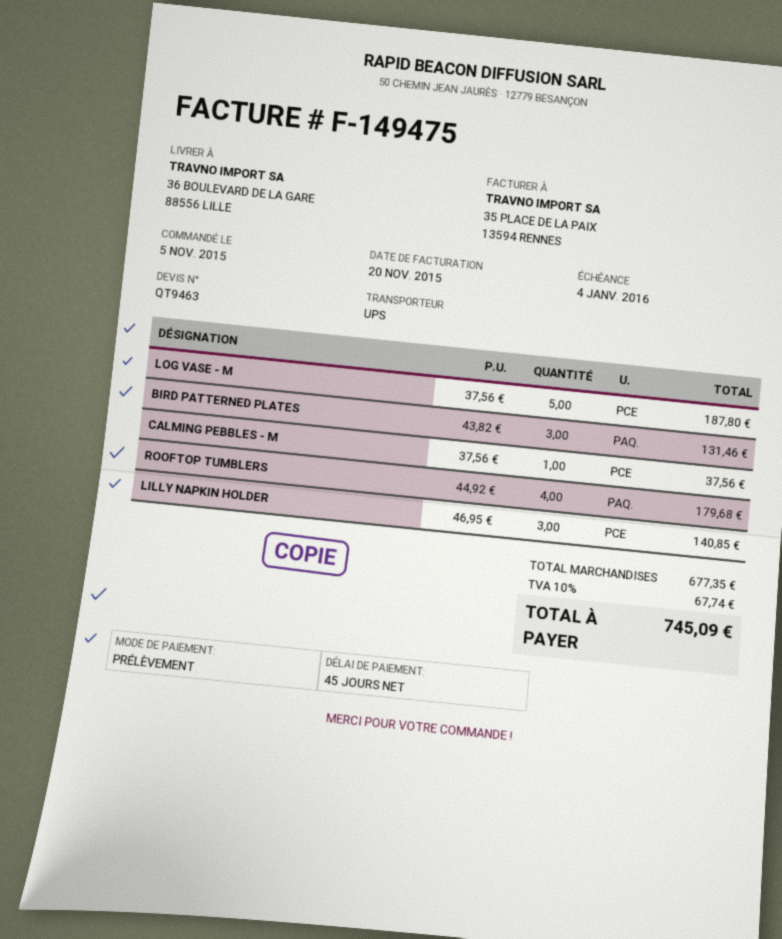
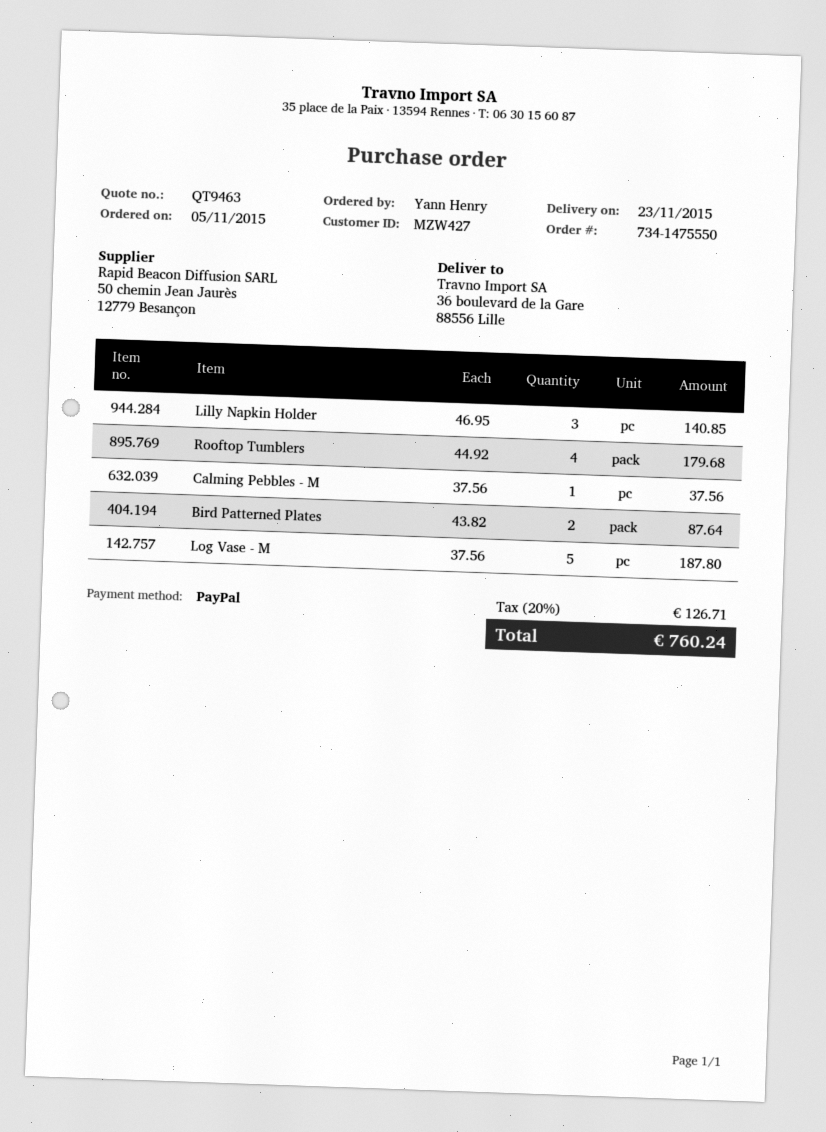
payment method: direct debit -> PayPal
BIRD PATTERNED PLATES: 3 x 43.82 = 131.46 -> 2 x 43.82 = 87.64
tax: 10% = 67.74 -> 20% = 126.71
total: 745.09 -> 760.24

